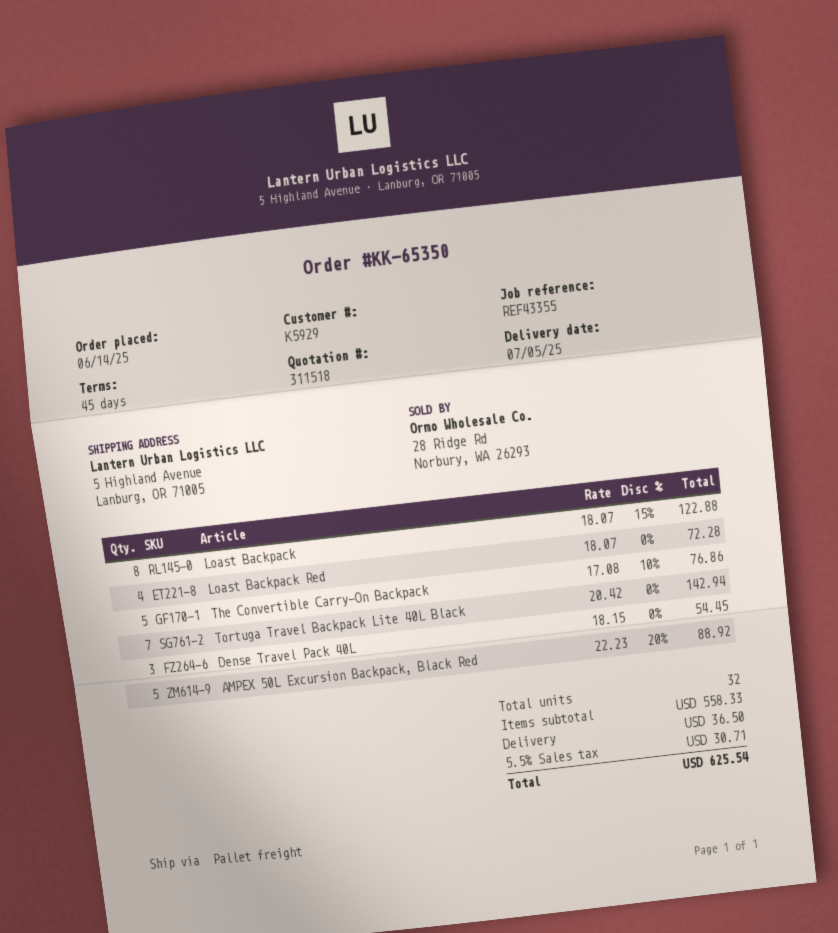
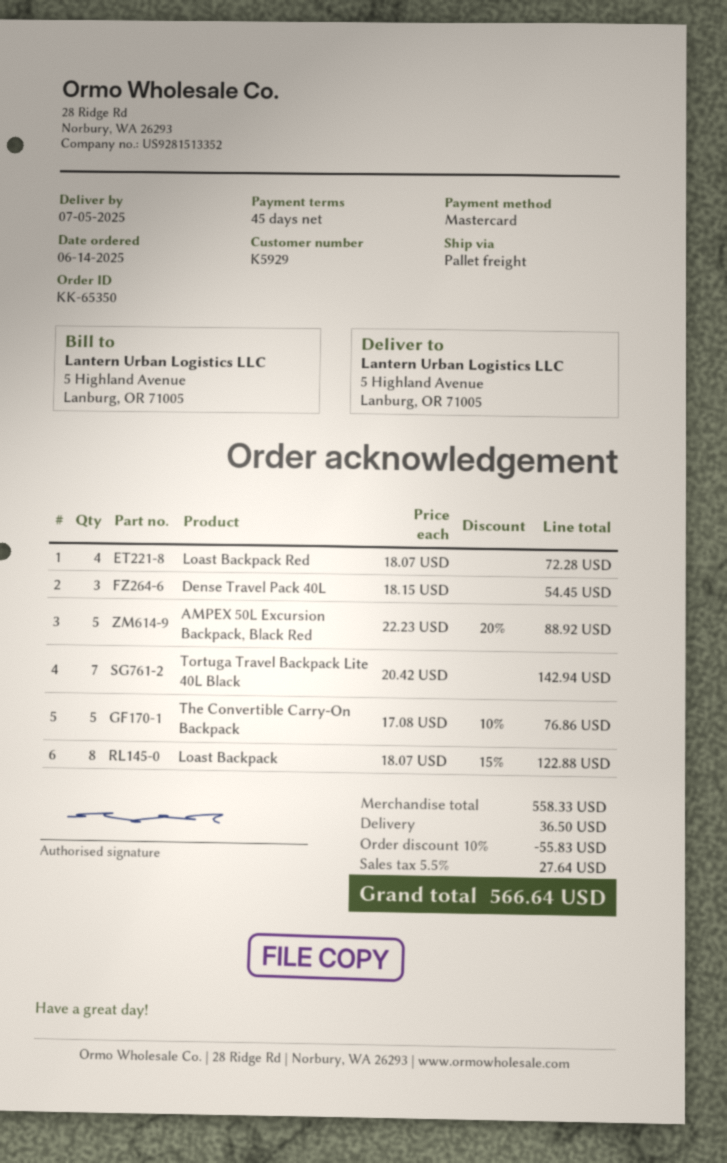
discount: none -> 10% = 55.83
tax: 5.5% = 30.71 -> 5.5% = 27.64
total: 625.54 -> 566.64

